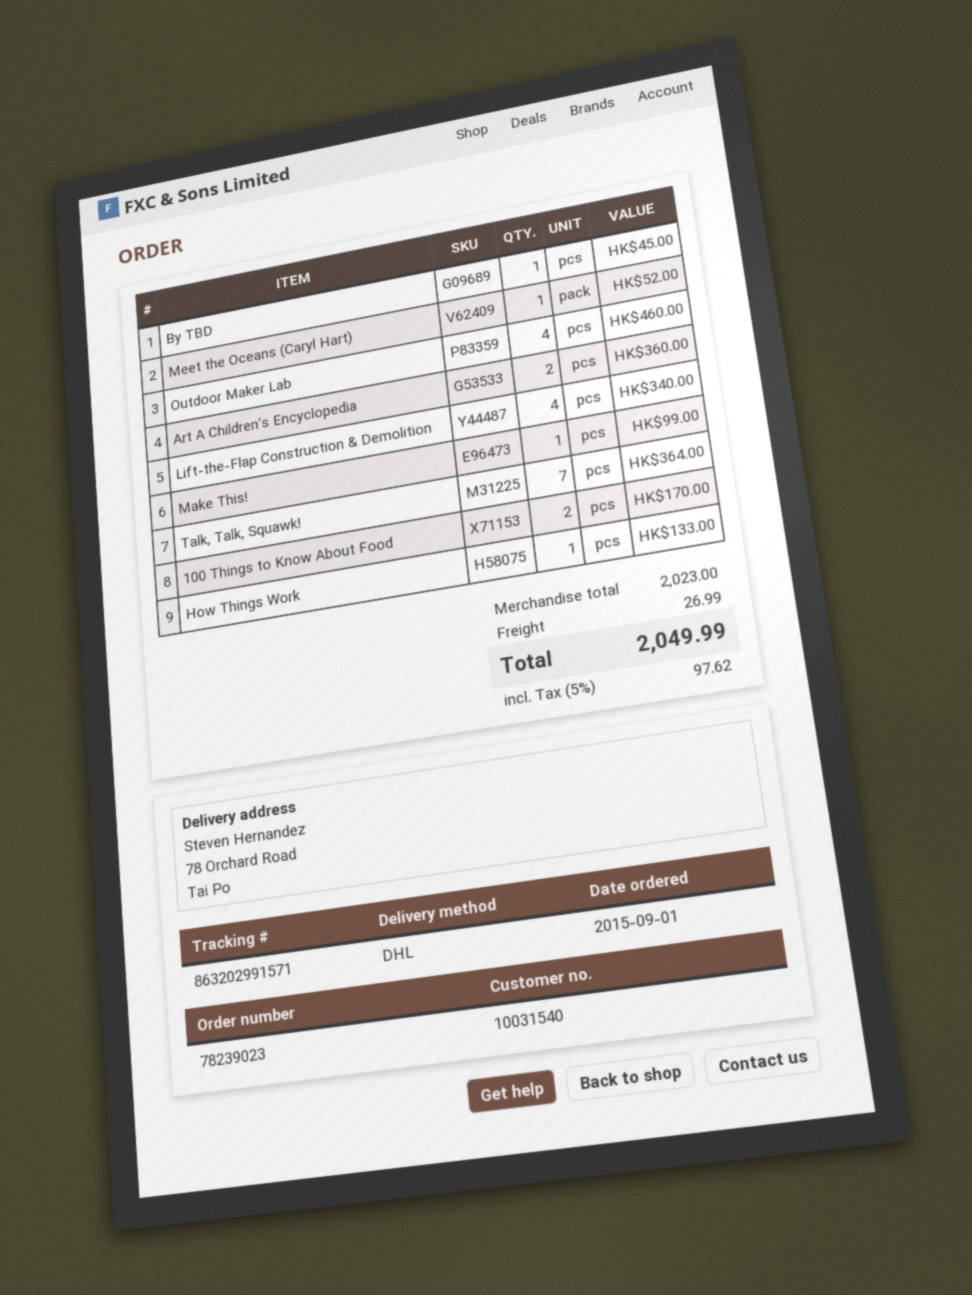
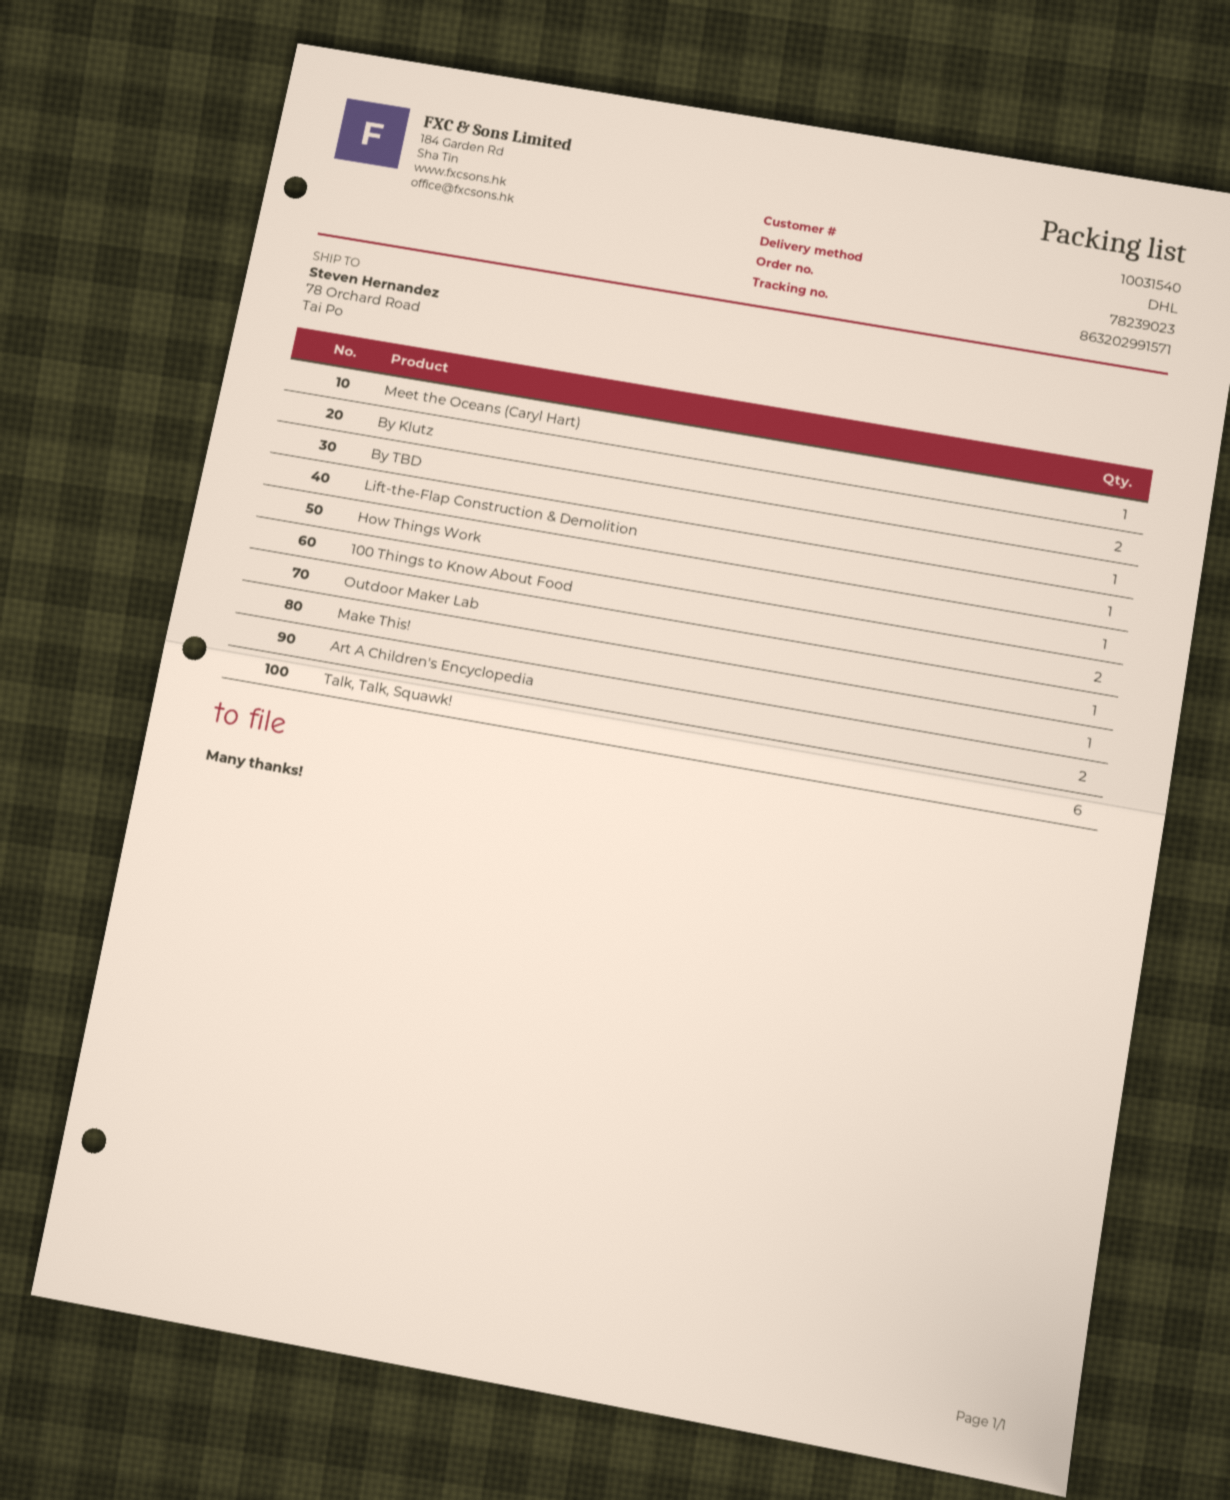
Outdoor Maker Lab: 4 -> 1
Lift-the-Flap Construction & Demolition: 4 -> 1
Talk, Talk, Squawk!: 7 -> 6
By Klutz: none -> 2

